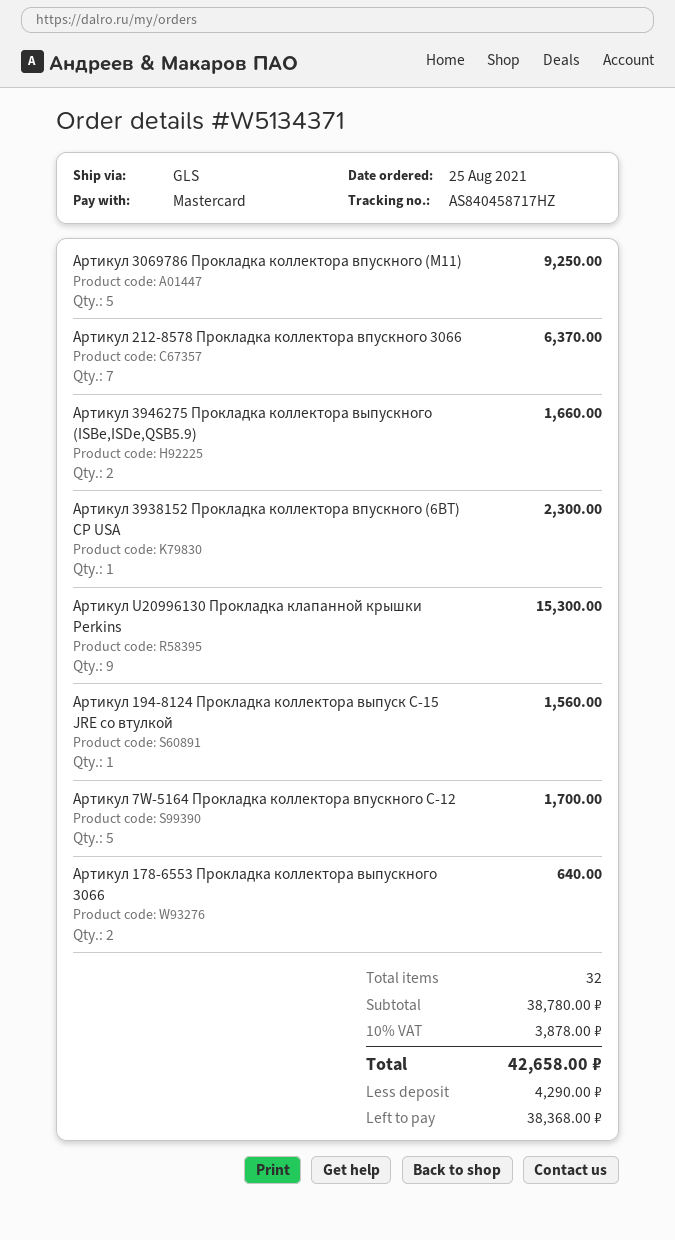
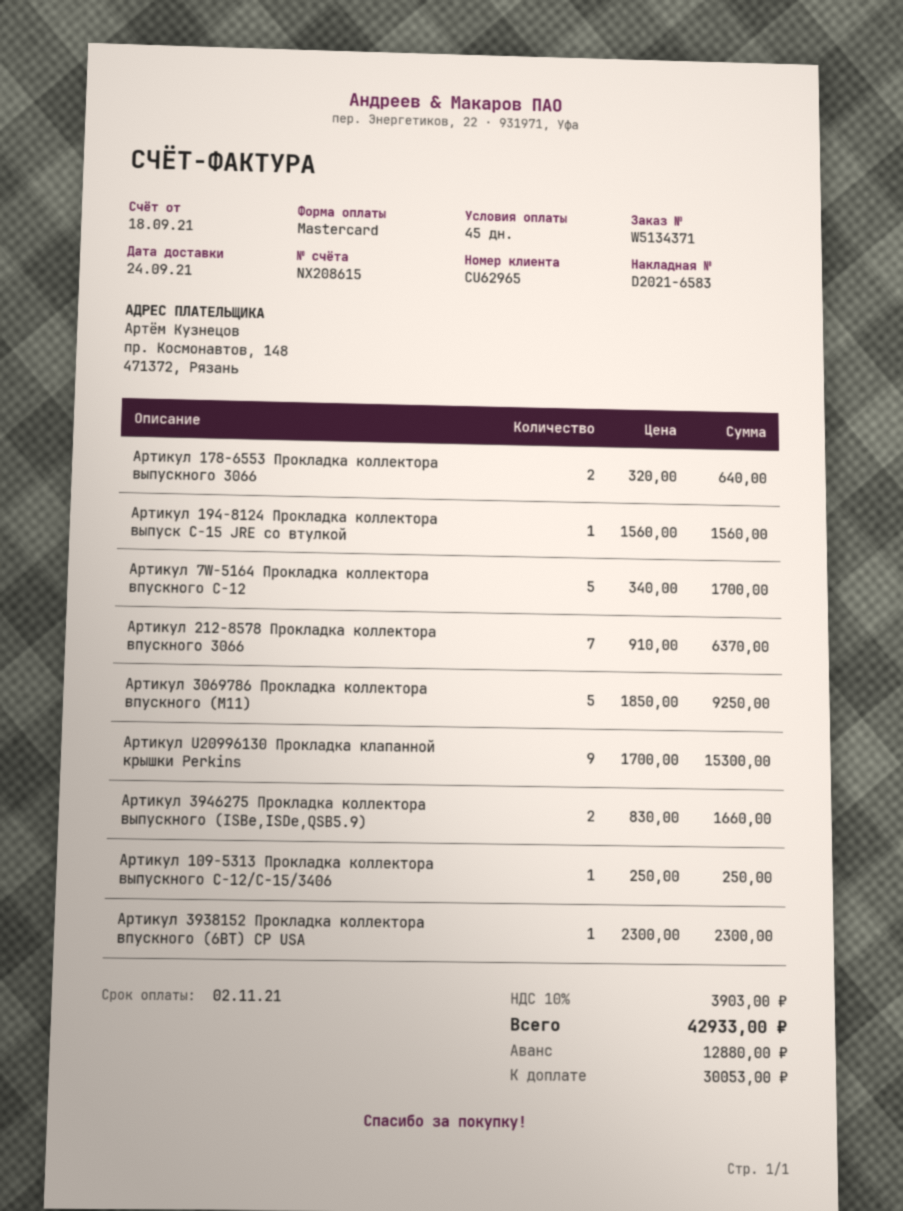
Артикул 109-5313 Прокладка коллектора выпускного C-12/C-15/3406: none -> 1 for 250.00
tax: 10% = 3878.00 -> 10% = 3903.00
total: 42658.00 -> 42933.00
deposit: 4290.00 -> 12880.00
balance: 38368.00 -> 30053.00

